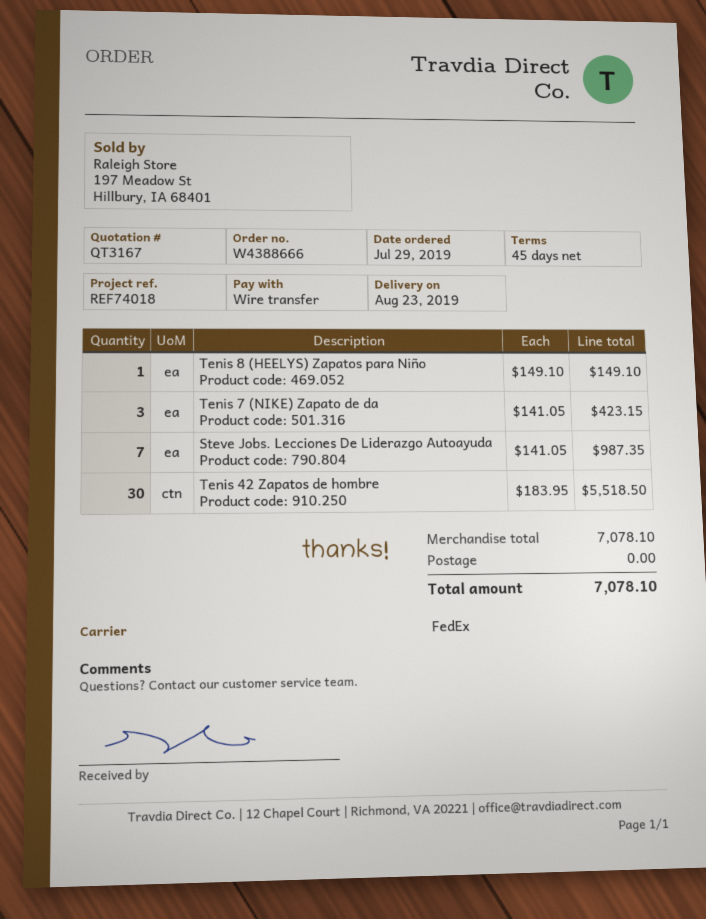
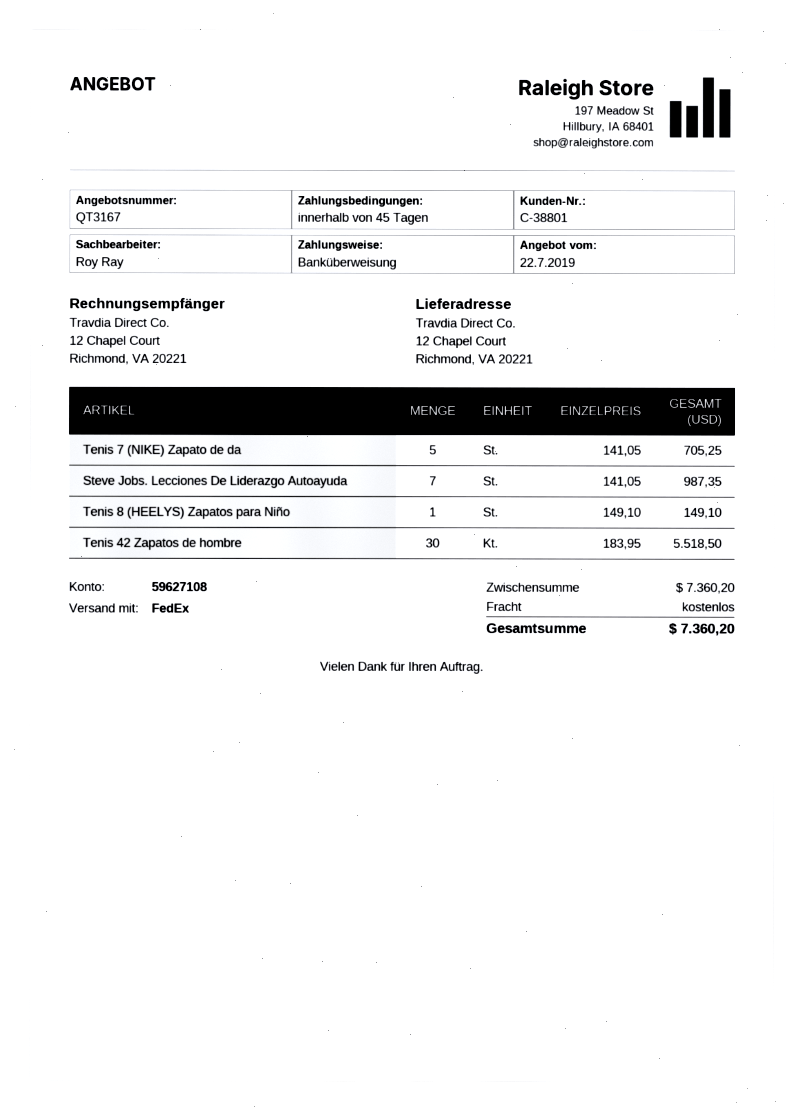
Tenis 7 (NIKE) Zapato de da: 3 x 141.05 = 423.15 -> 5 x 141.05 = 705.25
subtotal: 7078.10 -> 7360.20
total: 7078.10 -> 7360.20

